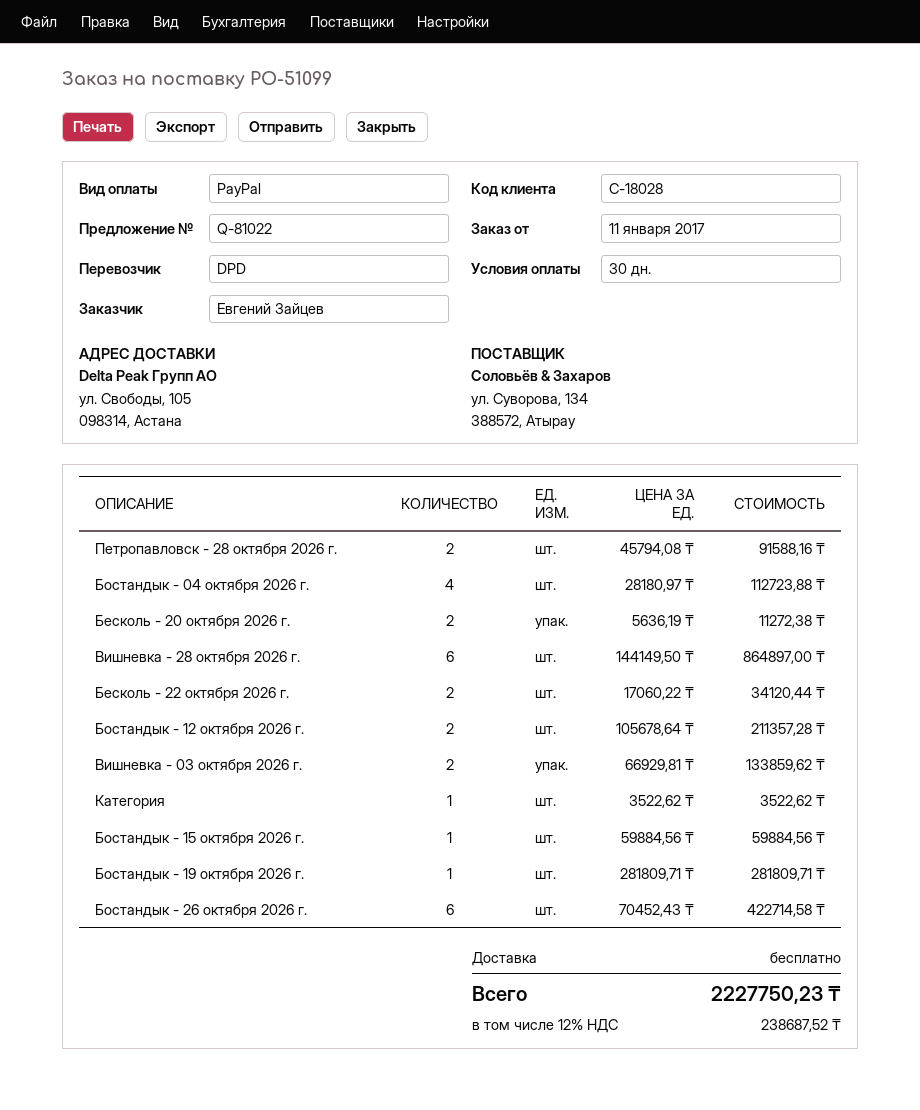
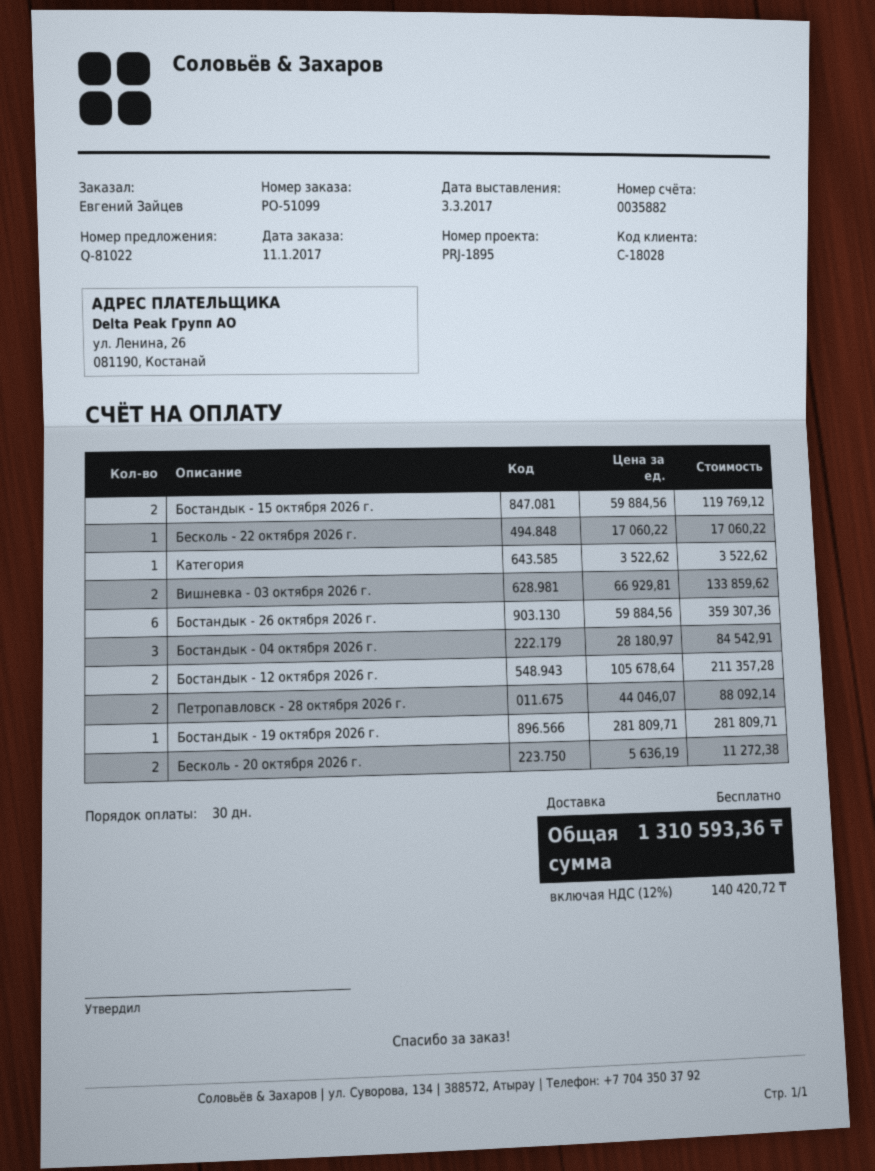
Петропавловск - 28 октября 2026 г.: 2 x 45794.08 = 91588.16 -> 2 x 44046.07 = 88092.14
Бостандык - 04 октября 2026 г.: 4 x 28180.97 = 112723.88 -> 3 x 28180.97 = 84542.91
Вишневка - 28 октября 2026 г.: 6 x 144149.50 = 864897.00 -> none
Бесколь - 22 октября 2026 г.: 2 x 17060.22 = 34120.44 -> 1 x 17060.22 = 17060.22
Бостандык - 15 октября 2026 г.: 1 x 59884.56 = 59884.56 -> 2 x 59884.56 = 119769.12
Бостандык - 26 октября 2026 г.: 6 x 70452.43 = 422714.58 -> 6 x 59884.56 = 359307.36
tax: 12% = 238687.52 -> 12% = 140420.72
total: 2227750.23 -> 1310593.36

